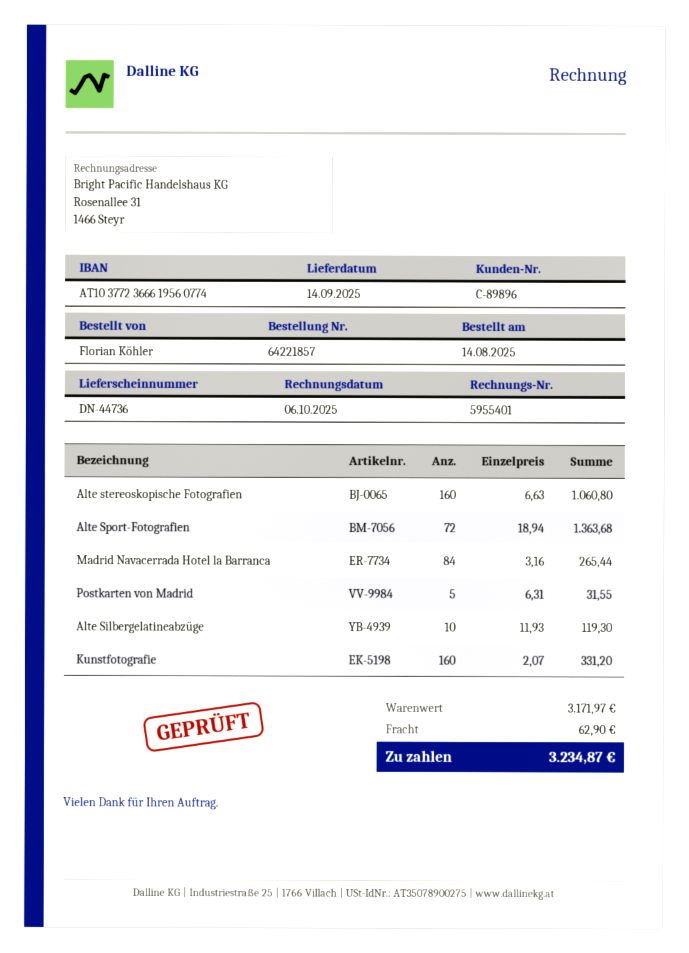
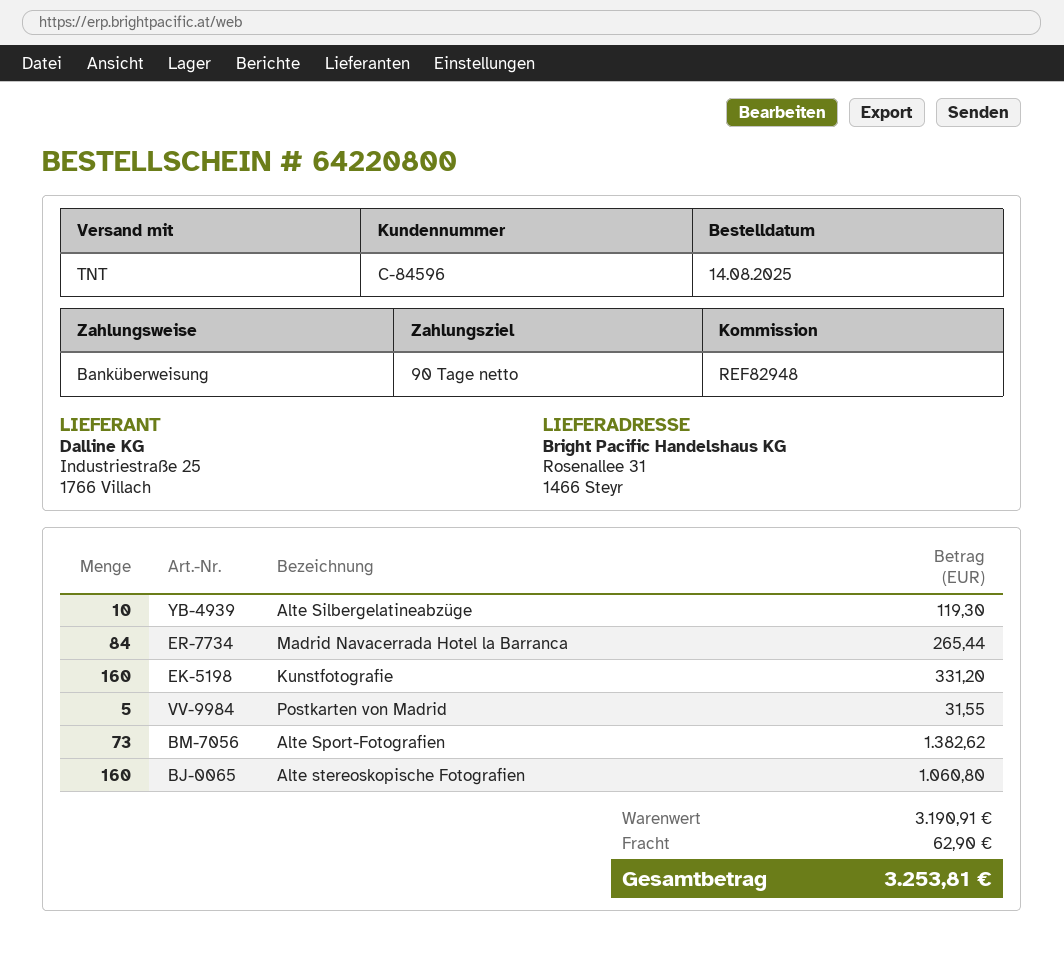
order number: 64221857 -> 64220800
customer number: C-89896 -> C-84596
Alte Sport-Fotografien: 72 for 1363.68 -> 73 for 1382.62
subtotal: 3171.97 -> 3190.91
total: 3234.87 -> 3253.81

